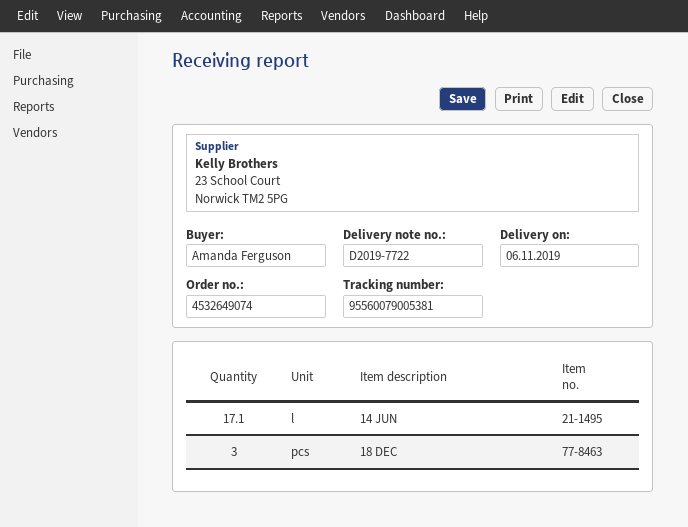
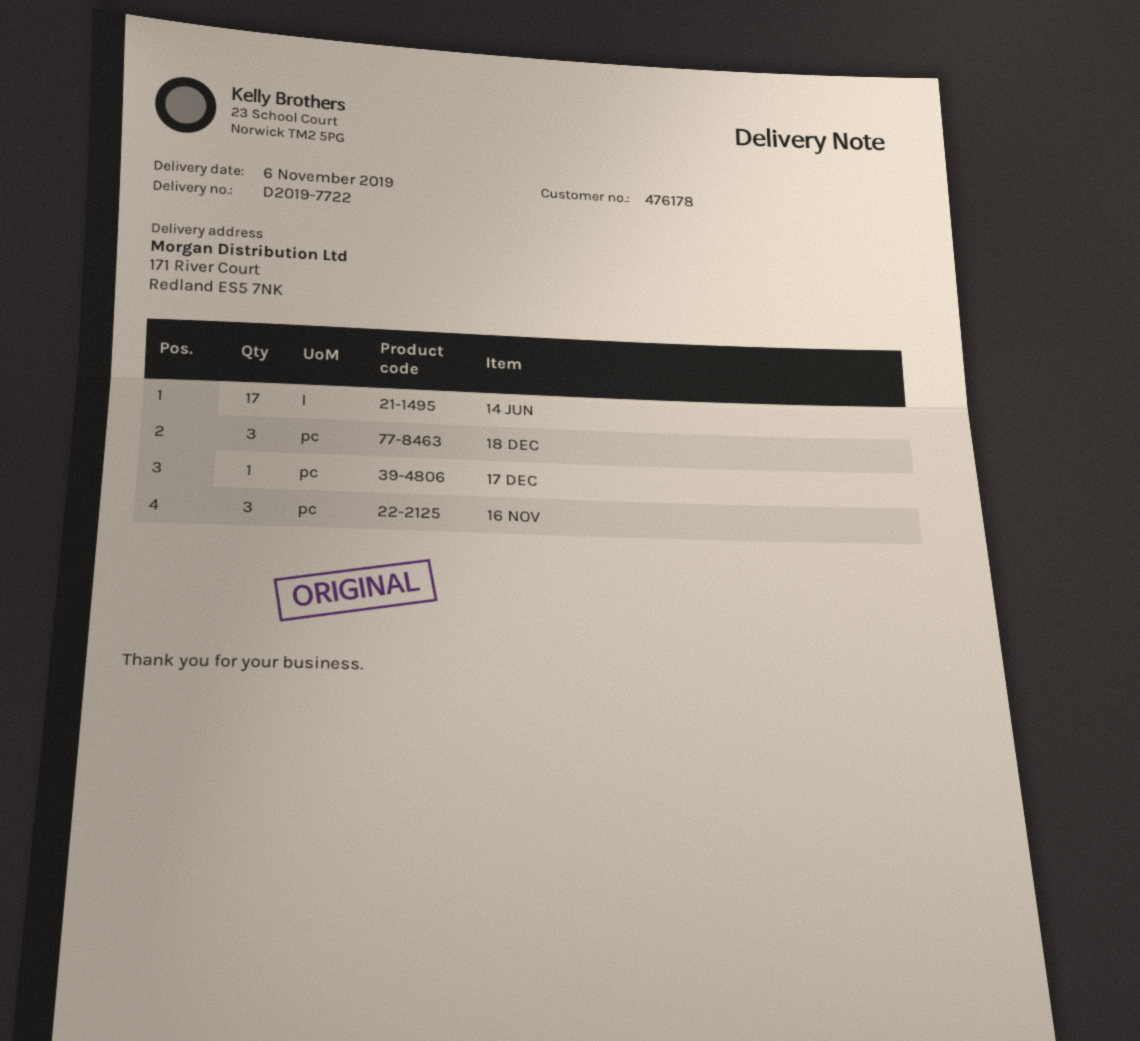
14 JUN: 17.1 -> 17
17 DEC: none -> 1
16 NOV: none -> 3

